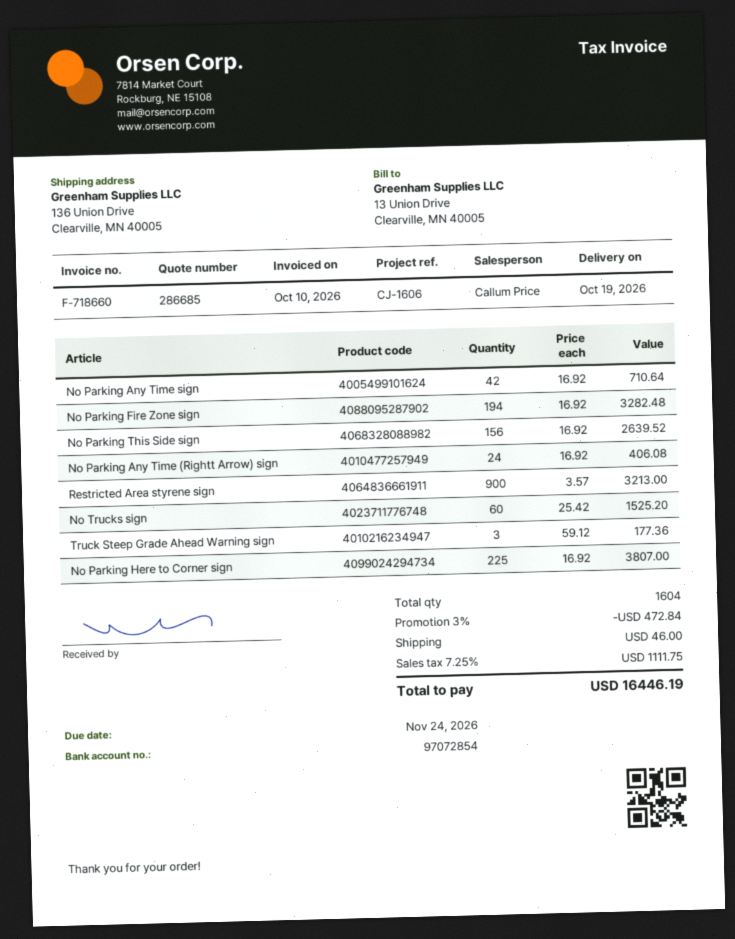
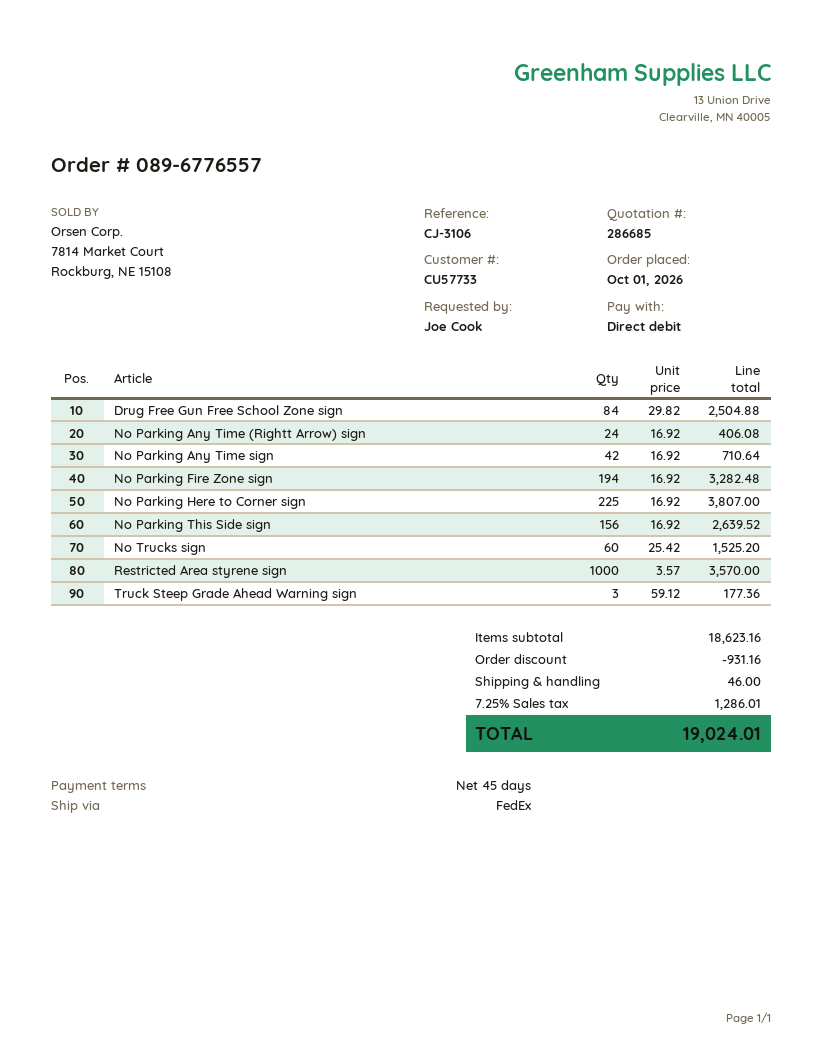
reference: CJ-1606 -> CJ-3106
Restricted Area styrene sign: 900 x 3.57 = 3213.00 -> 1000 x 3.57 = 3570.00
Drug Free Gun Free School Zone sign: none -> 84 x 29.82 = 2504.88
discount: 472.84 -> 931.16
tax: 7.25% = 1111.75 -> 7.25% = 1286.01
total: 16446.19 -> 19024.01

